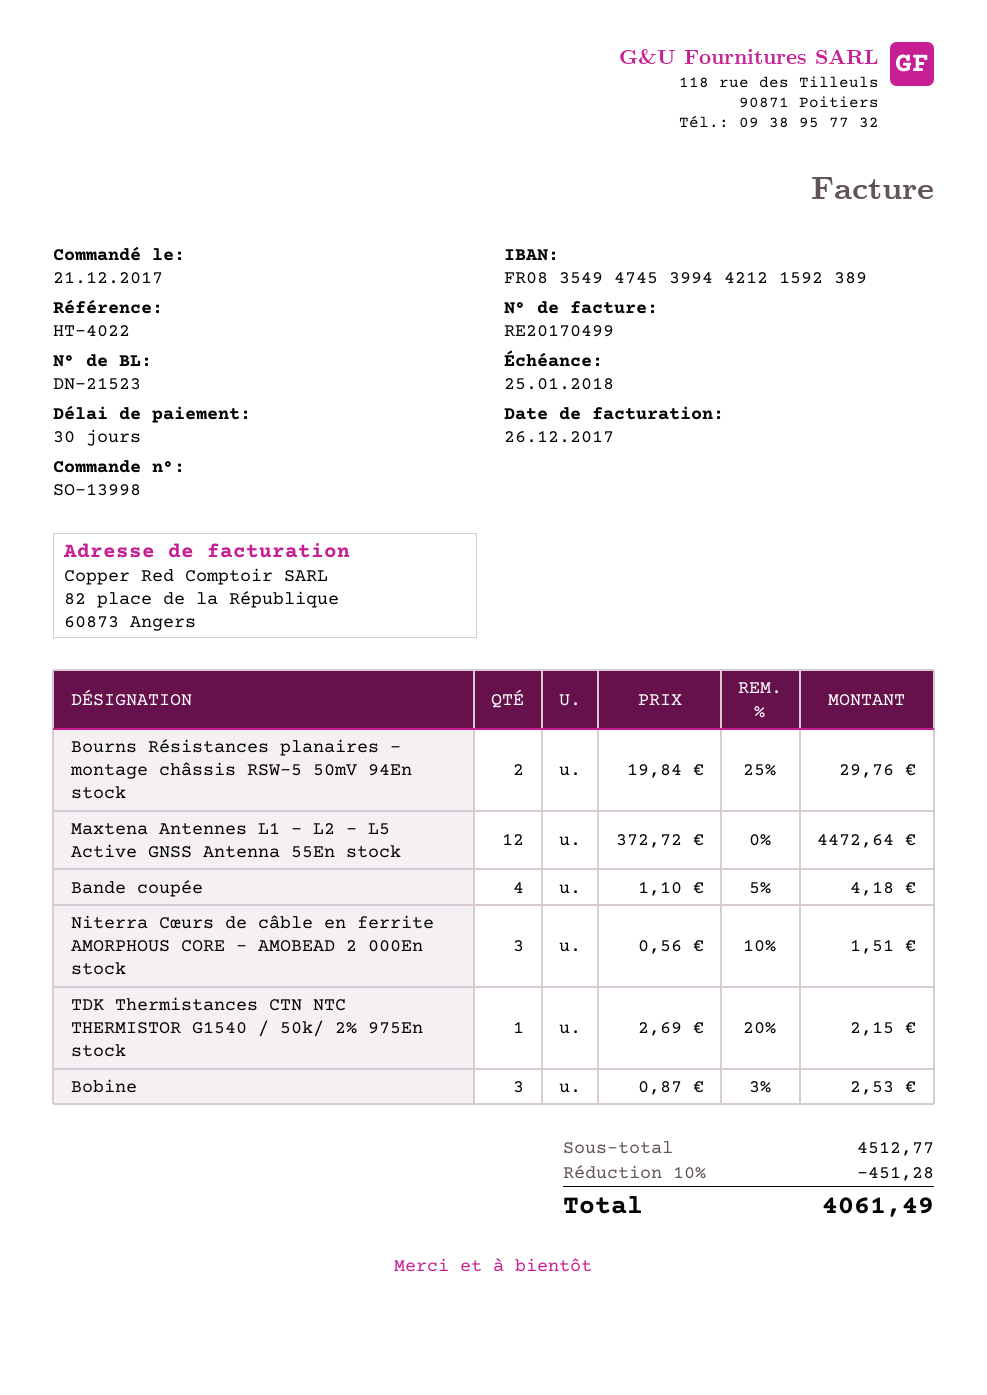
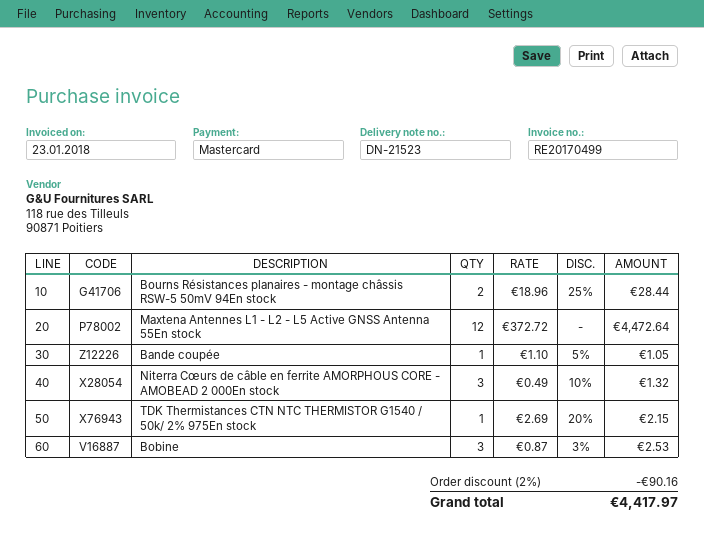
invoice date: 2017-12-26 -> 2018-01-23
Bourns Résistances planaires - montage châssis RSW-5 50mV 94En stock: 2 x 19.84 - 25% = 29.76 -> 2 x 18.96 - 25% = 28.44
Bande coupée: 4 x 1.10 - 5% = 4.18 -> 1 x 1.10 - 5% = 1.05
Niterra Cœurs de câble en ferrite AMORPHOUS CORE - AMOBEAD 2 000En stock: 3 x 0.56 - 10% = 1.51 -> 3 x 0.49 - 10% = 1.32
discount: 10% = 451.28 -> 2% = 90.16
total: 4061.49 -> 4417.97

